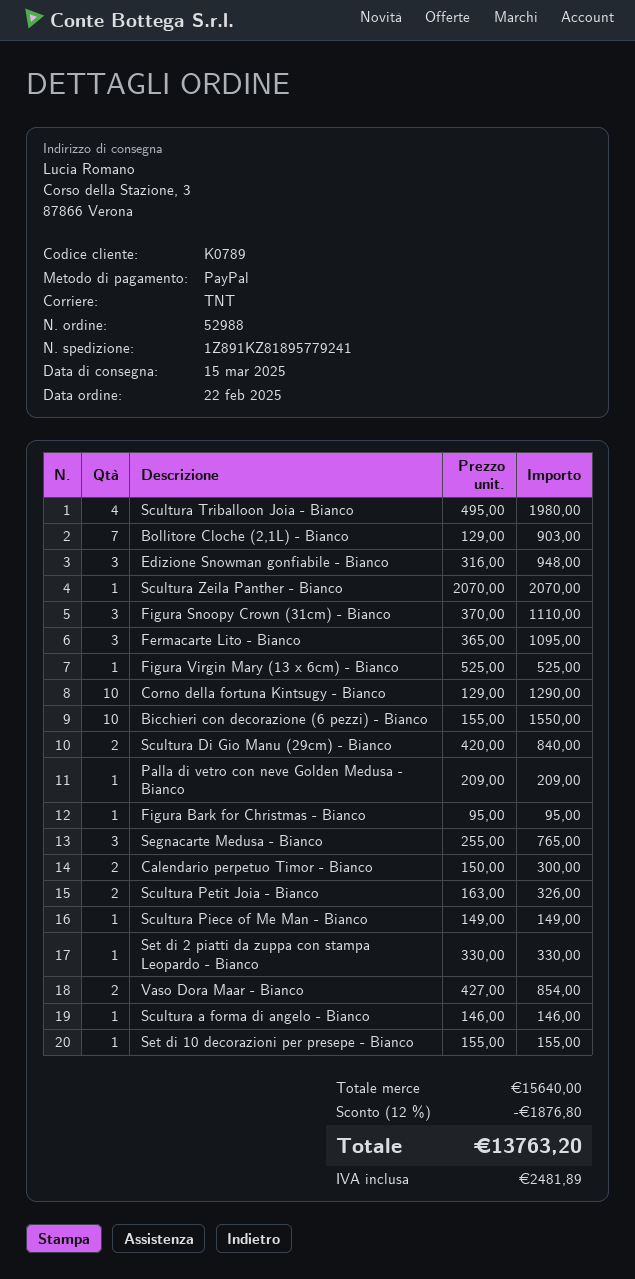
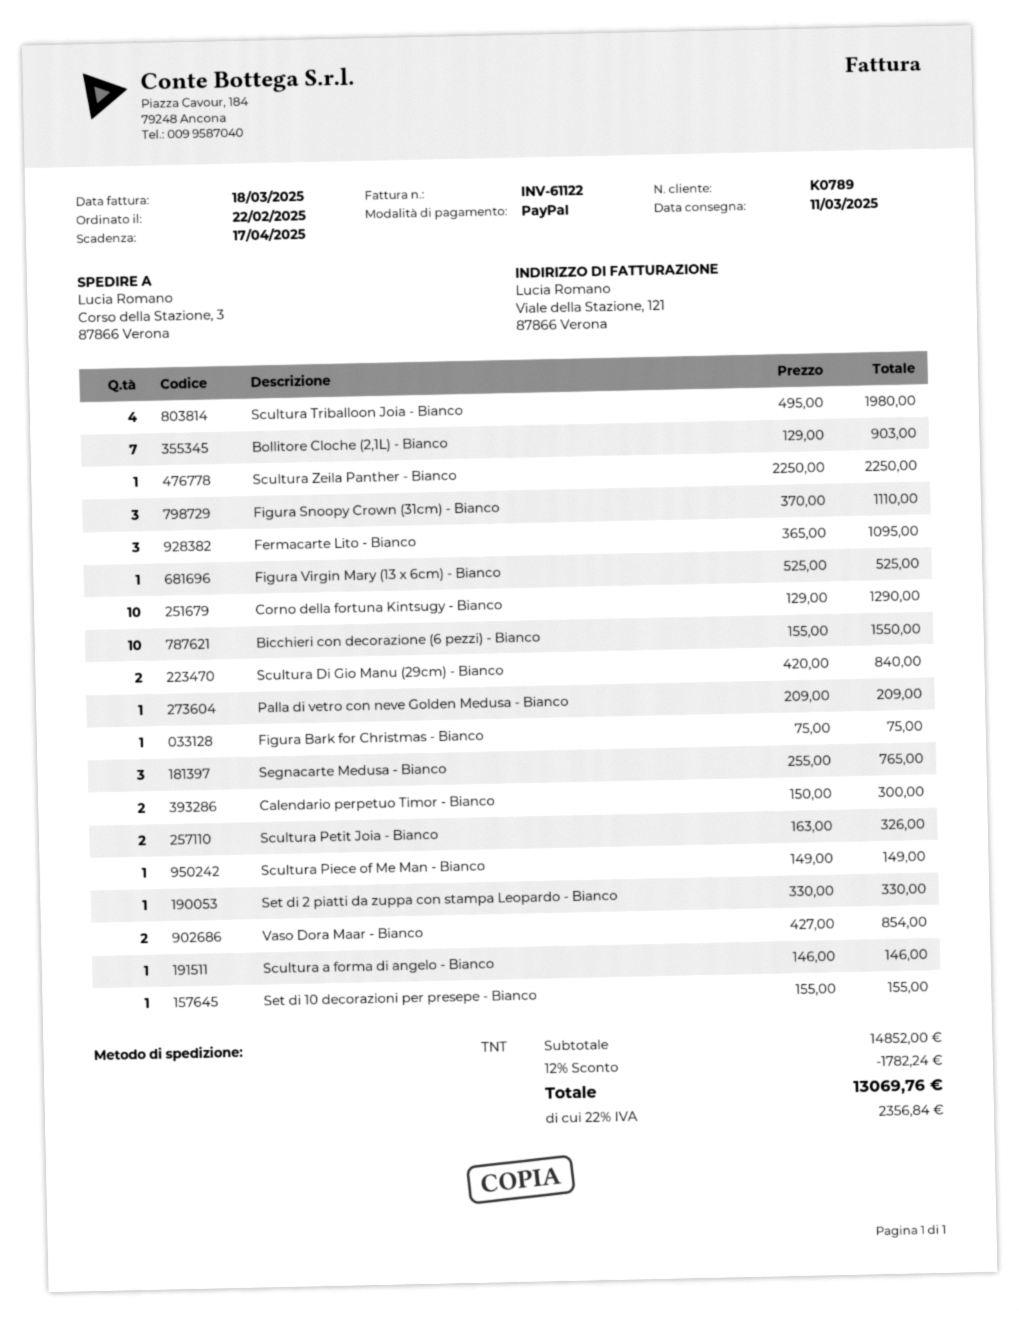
delivery date: 2025-03-15 -> 2025-03-11
Edizione Snowman gonfiabile - Bianco: 3 x 316.00 = 948.00 -> none
Scultura Zeila Panther - Bianco: 1 x 2070.00 = 2070.00 -> 1 x 2250.00 = 2250.00
Figura Bark for Christmas - Bianco: 1 x 95.00 = 95.00 -> 1 x 75.00 = 75.00
subtotal: 15640.00 -> 14852.00
discount: 12% = 1876.80 -> 12% = 1782.24
tax: 2481.89 -> 2356.84
total: 13763.20 -> 13069.76

